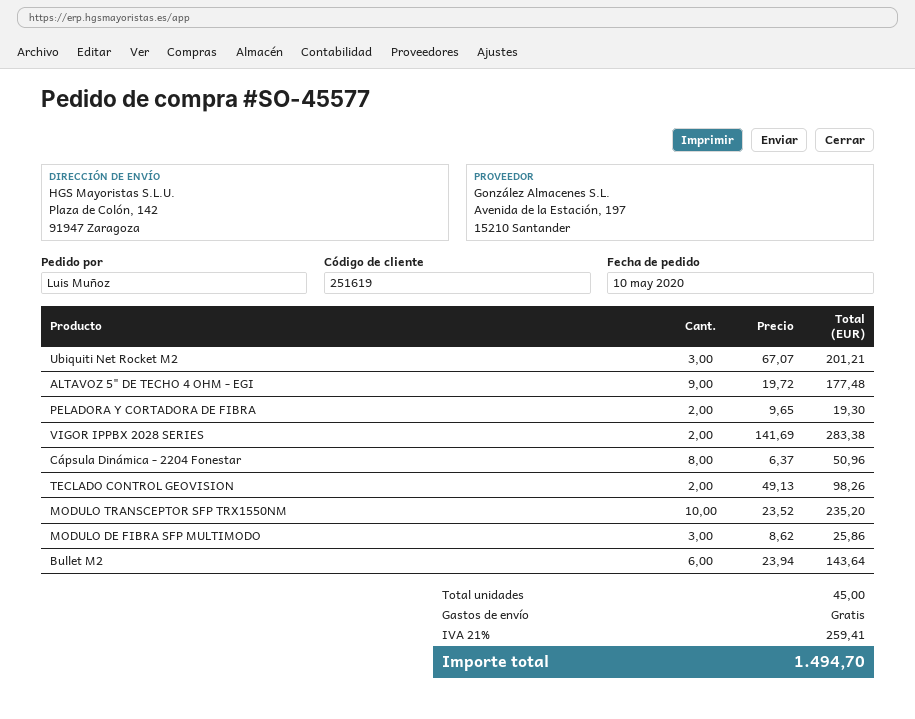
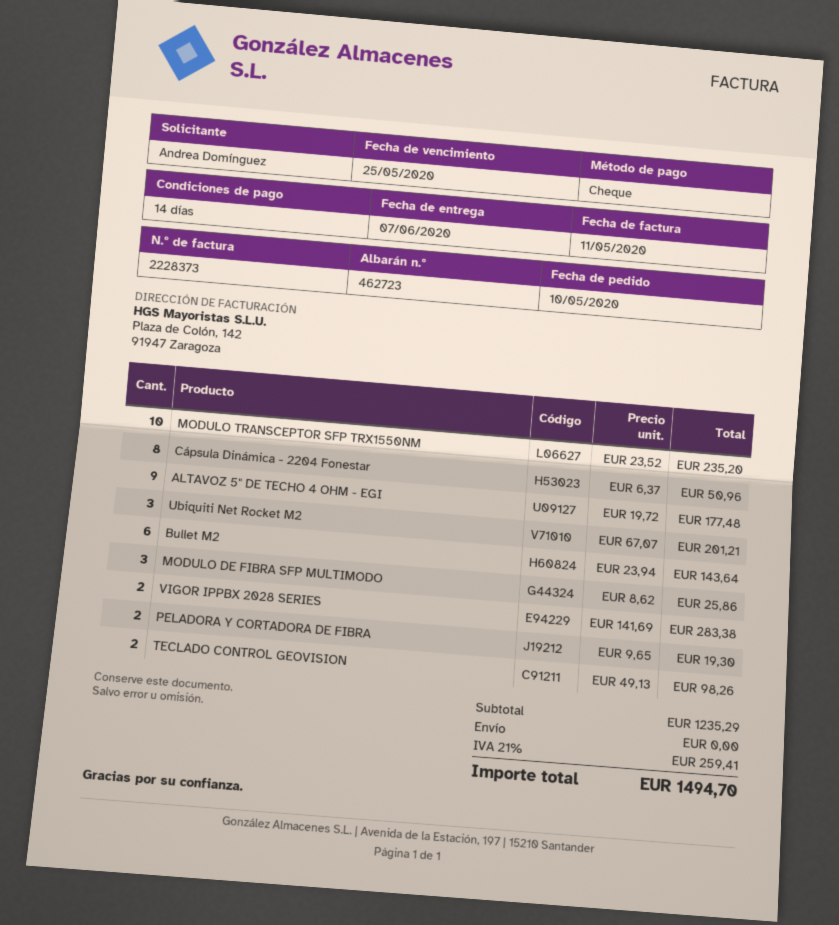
ordered by: Luis Muñoz -> Andrea Domínguez

